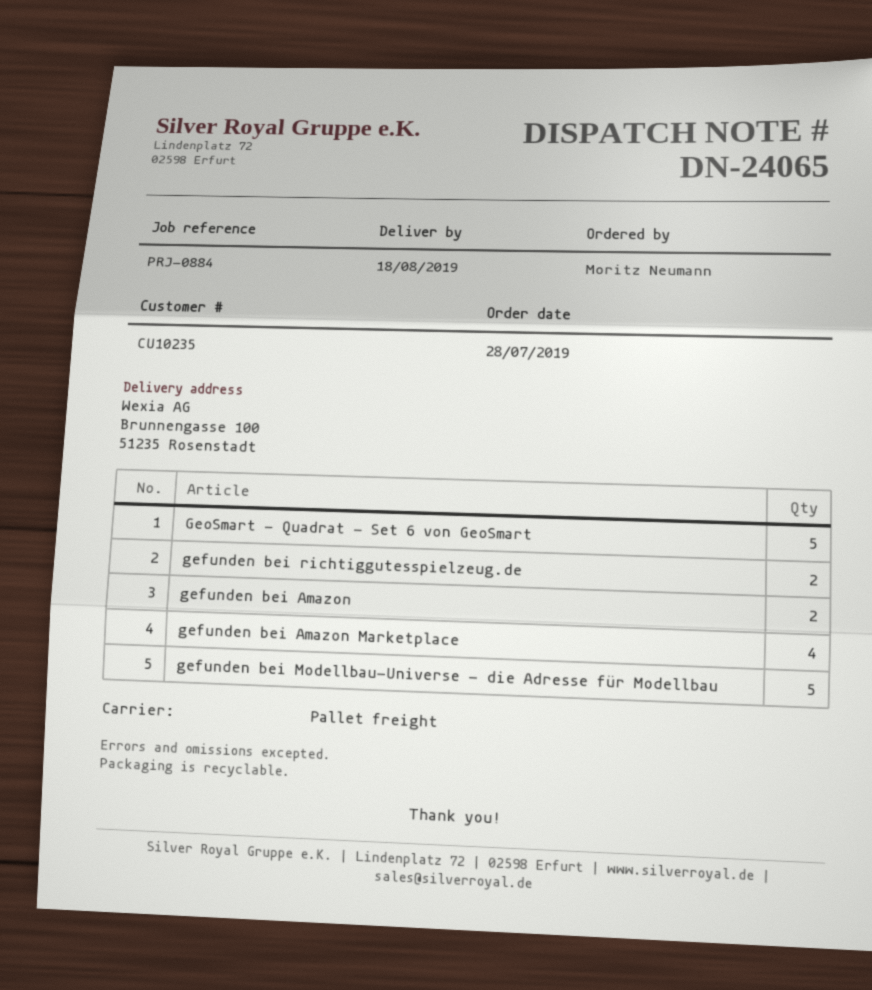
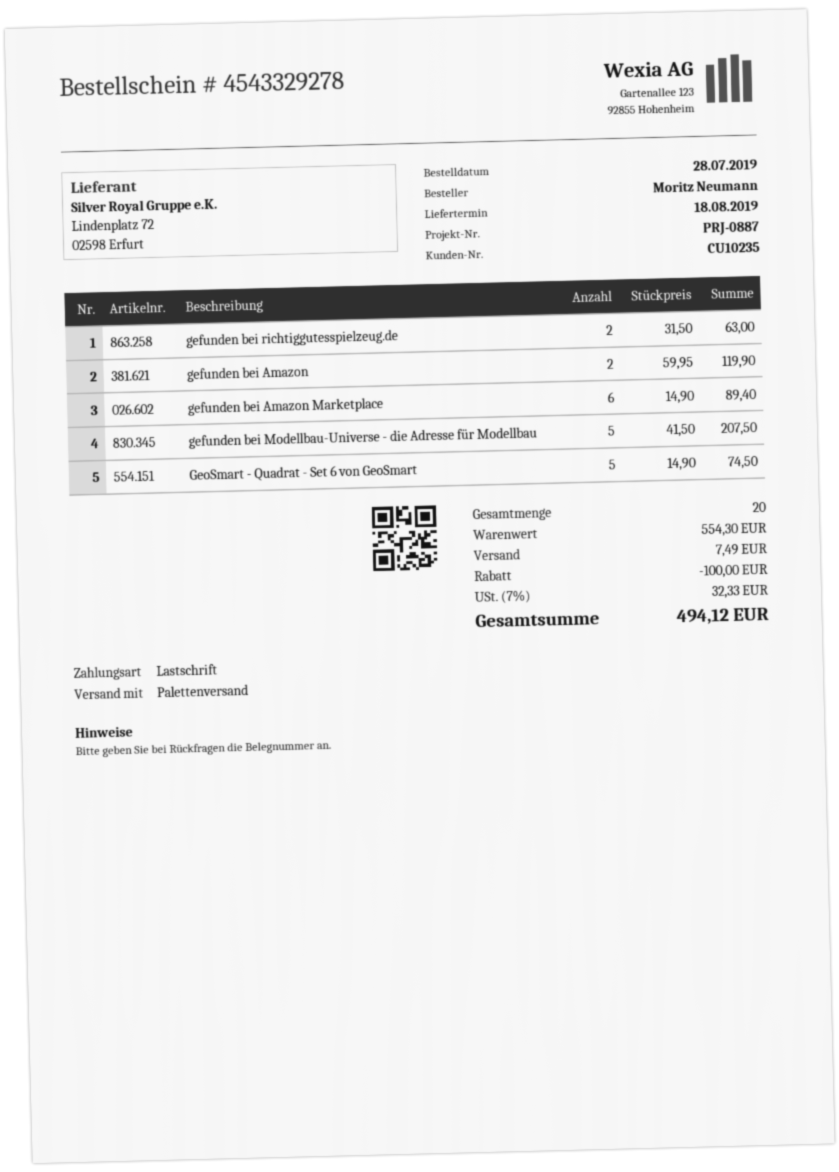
reference: PRJ-0884 -> PRJ-0887
gefunden bei Amazon Marketplace: 4 -> 6

